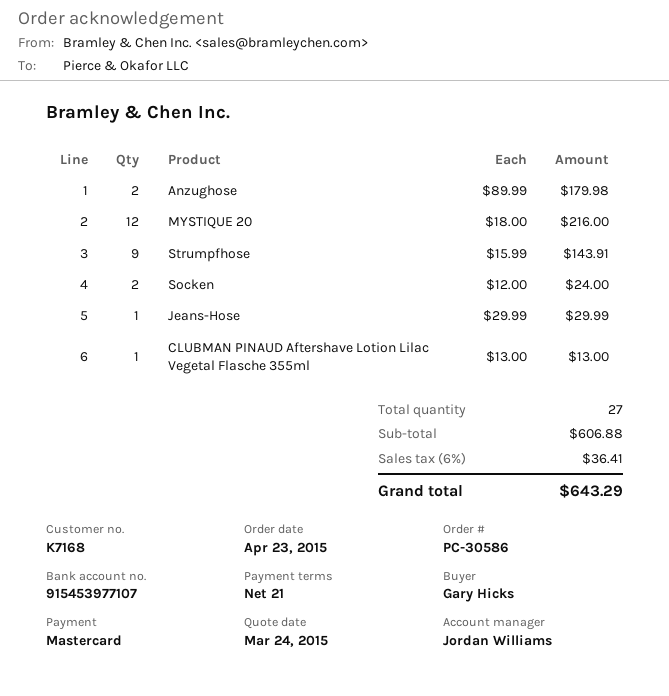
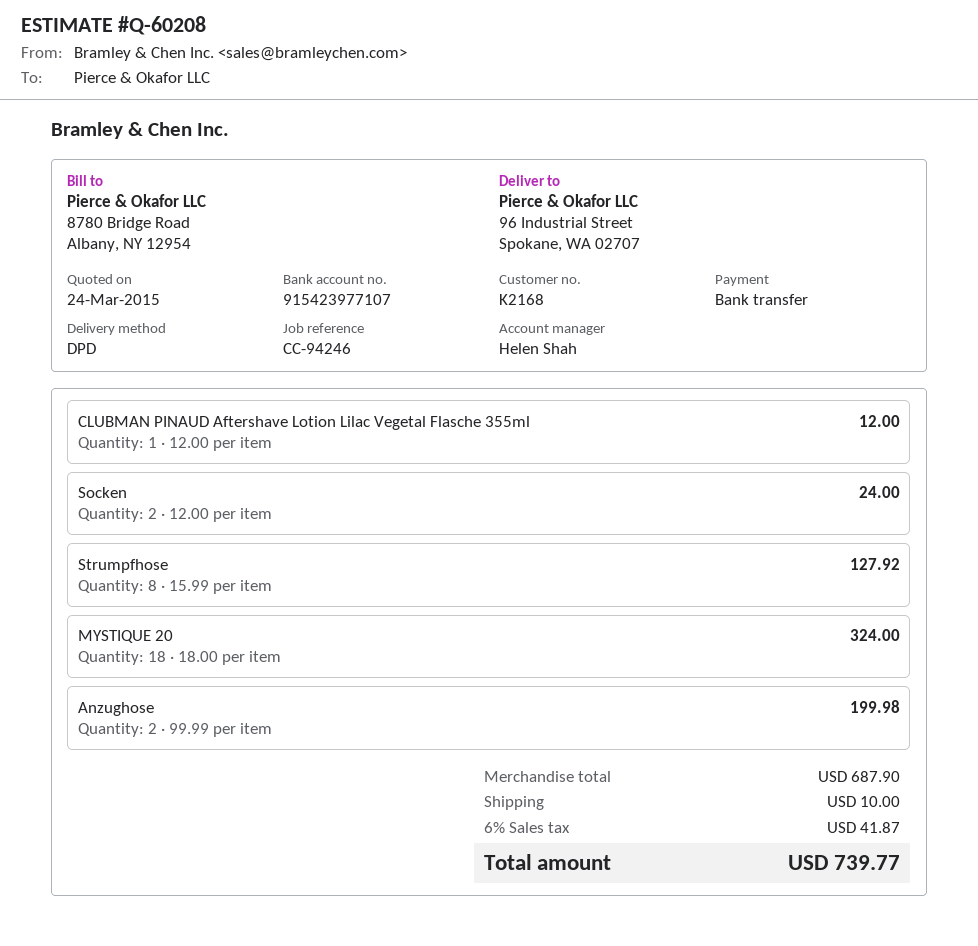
customer number: K7168 -> K2168
sales rep: Jordan Williams -> Helen Shah
payment method: Mastercard -> bank transfer
bank account: 915453977107 -> 915423977107
Anzughose: 2 x 89.99 = 179.98 -> 2 x 99.99 = 199.98
MYSTIQUE 20: 12 x 18.00 = 216.00 -> 18 x 18.00 = 324.00
Strumpfhose: 9 x 15.99 = 143.91 -> 8 x 15.99 = 127.92
Jeans-Hose: 1 x 29.99 = 29.99 -> none
CLUBMAN PINAUD Aftershave Lotion Lilac Vegetal Flasche 355ml: 1 x 13.00 = 13.00 -> 1 x 12.00 = 12.00
subtotal: 606.88 -> 687.90
shipping: none -> 10.00
tax: 6% = 36.41 -> 6% = 41.87
total: 643.29 -> 739.77

